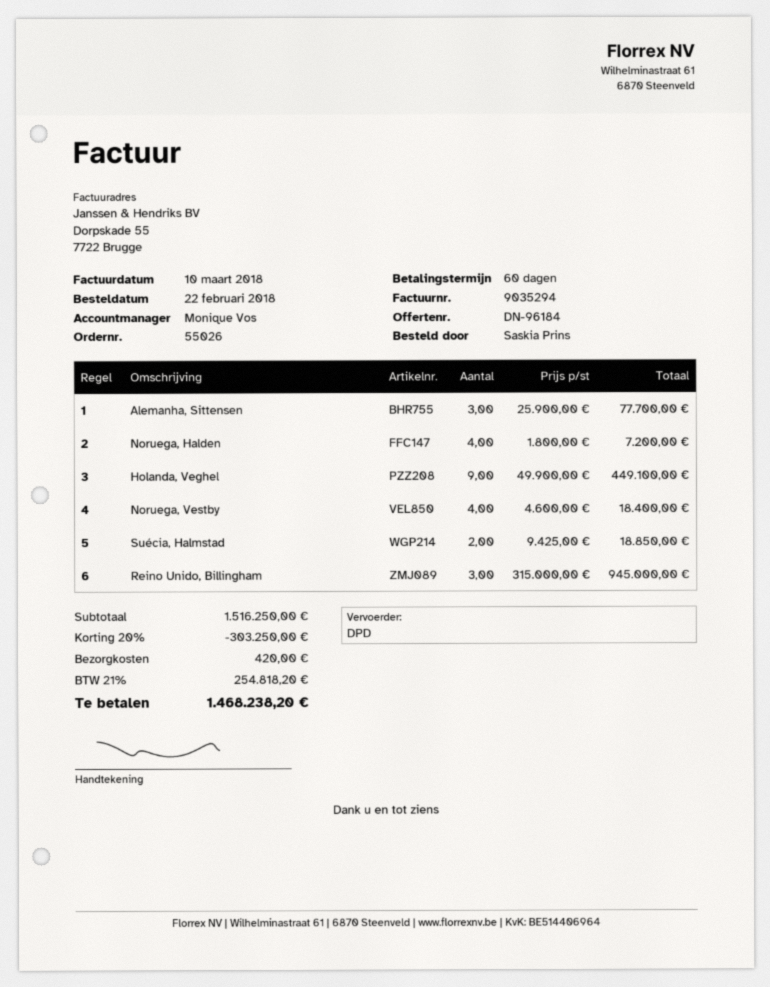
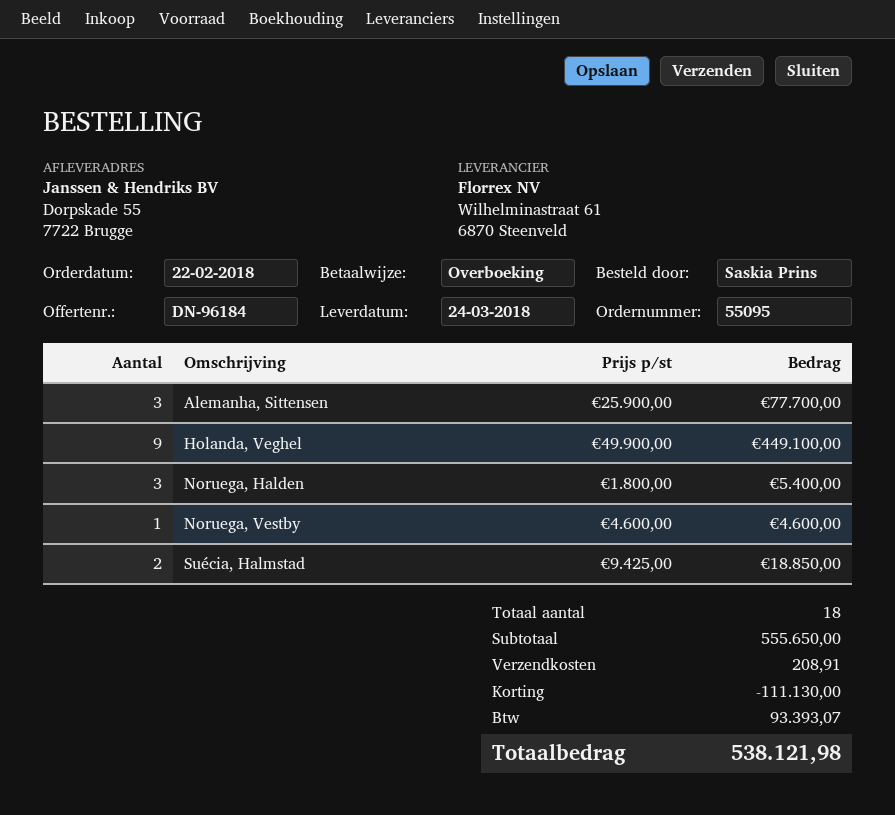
order number: 55026 -> 55095
Noruega, Halden: 4 x 1800.00 = 7200.00 -> 3 x 1800.00 = 5400.00
Noruega, Vestby: 4 x 4600.00 = 18400.00 -> 1 x 4600.00 = 4600.00
Reino Unido, Billingham: 3 x 315000.00 = 945000.00 -> none
subtotal: 1516250.00 -> 555650.00
discount: 303250.00 -> 111130.00
shipping: 420.00 -> 208.91
tax: 254818.20 -> 93393.07
total: 1468238.20 -> 538121.98

